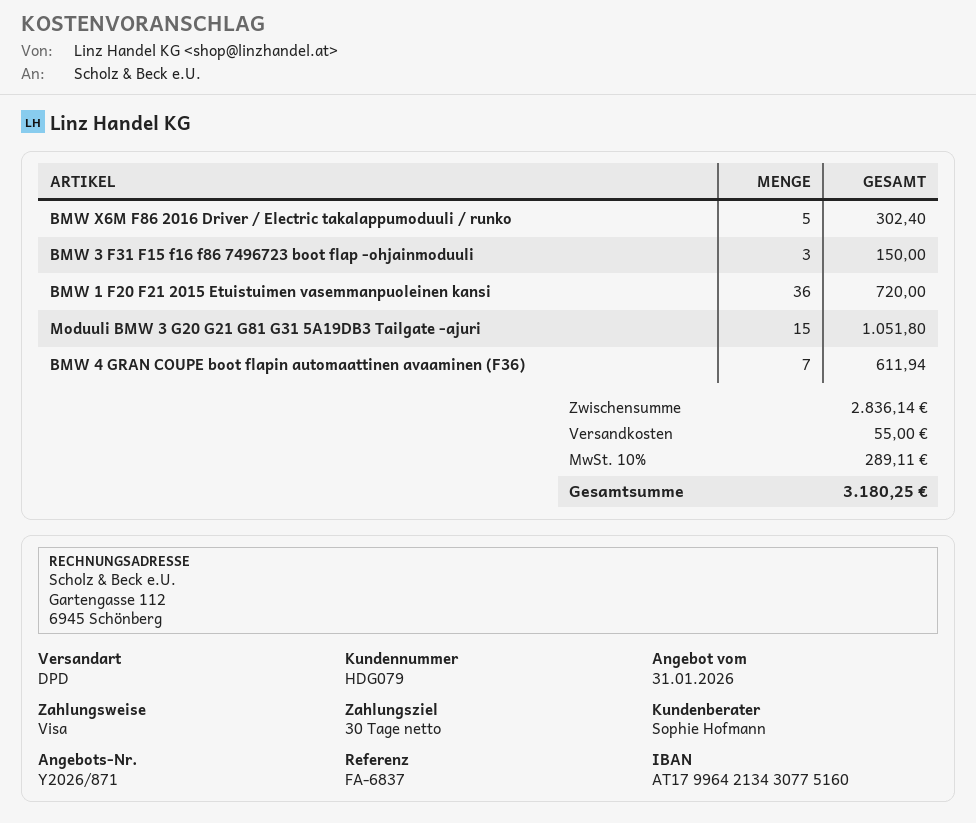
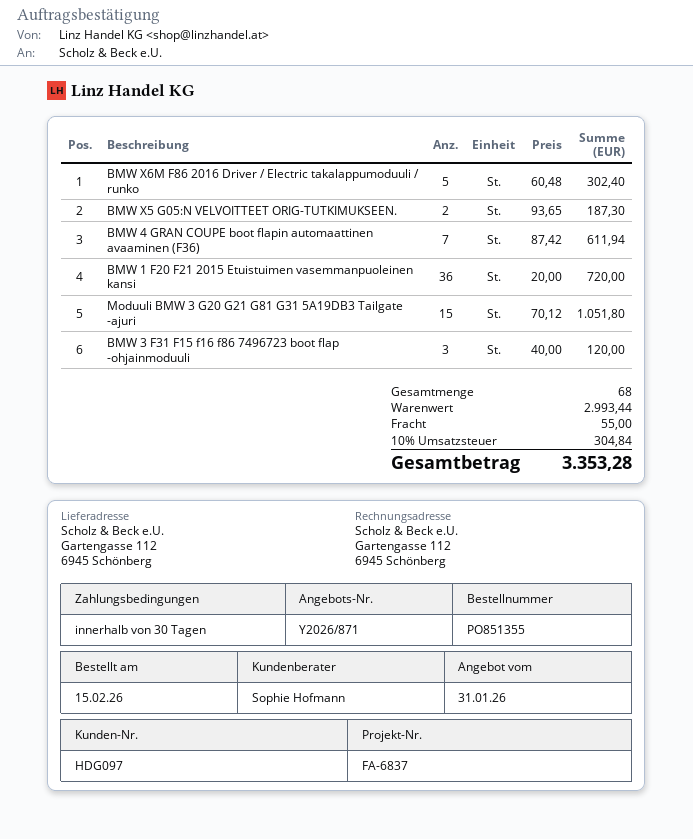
customer number: HDG079 -> HDG097
BMW 3 F31 F15 f16 f86 7496723 boot flap -ohjainmoduuli: 3 for 150.00 -> 3 for 120.00
BMW X5 G05:N VELVOITTEET ORIG-TUTKIMUKSEEN.: none -> 2 for 187.30
subtotal: 2836.14 -> 2993.44
tax: 10% = 289.11 -> 10% = 304.84
total: 3180.25 -> 3353.28

